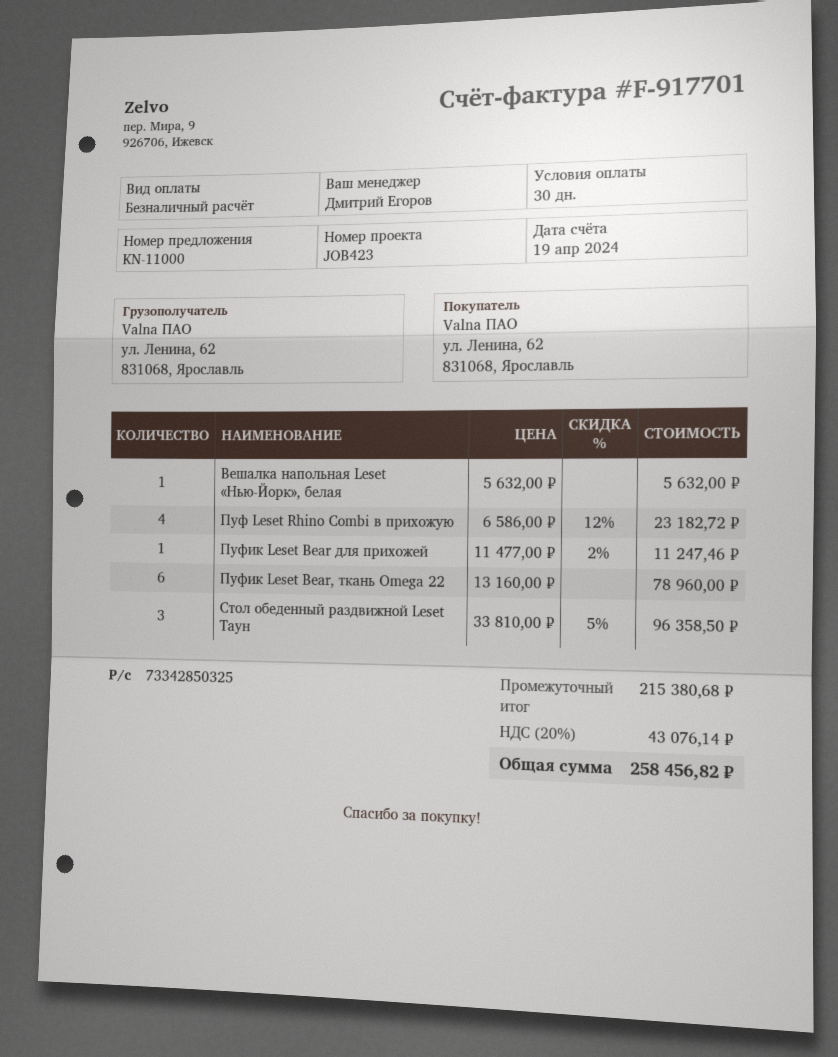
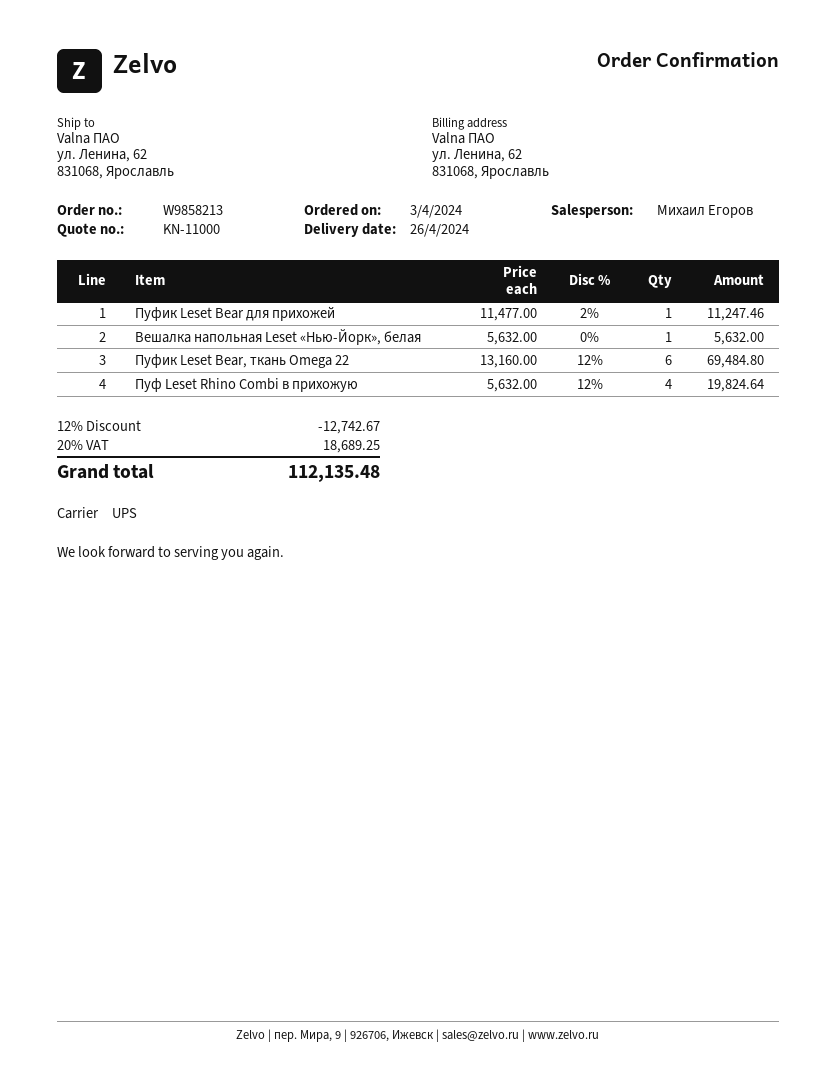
sales rep: Дмитрий Егоров -> Михаил Егоров
Пуф Leset Rhino Combi в прихожую: 4 x 6586.00 - 12% = 23182.72 -> 4 x 5632.00 - 12% = 19824.64
Пуфик Leset Bear, ткань Omega 22: 6 x 13160.00 = 78960.00 -> 6 x 13160.00 - 12% = 69484.80
Стол обеденный раздвижной Leset Таун: 3 x 33810.00 - 5% = 96358.50 -> none
discount: none -> 12% = 12742.67
tax: 20% = 43076.14 -> 20% = 18689.25
total: 258456.82 -> 112135.48

